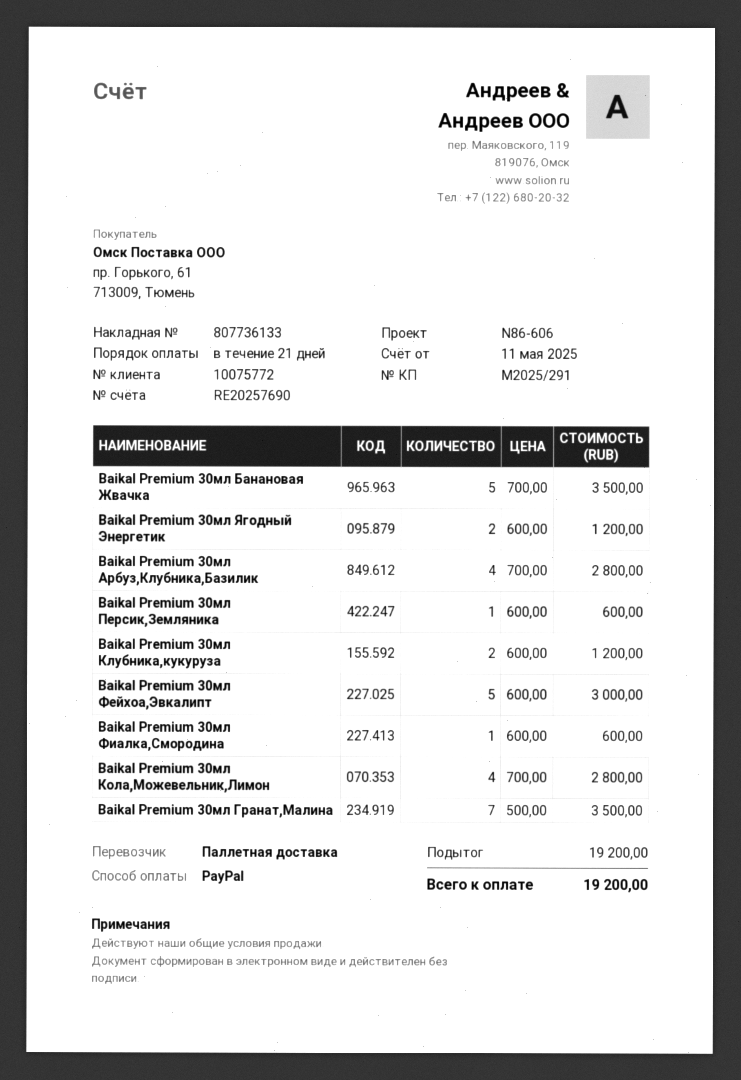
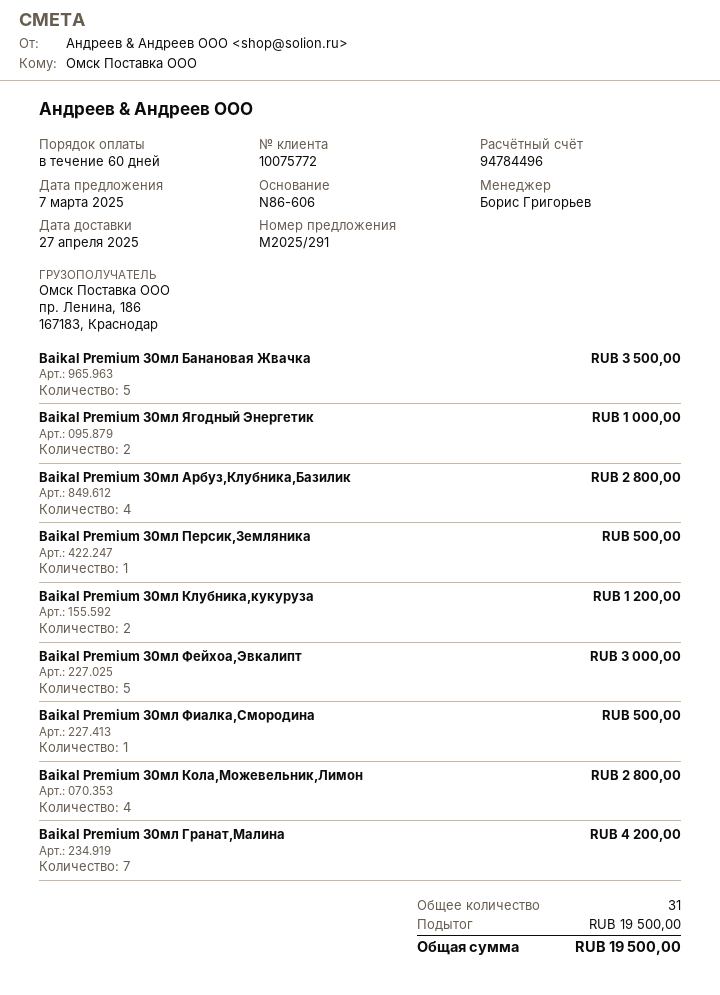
payment terms: 21 days -> 60 days
Baikal Premium 30мл Ягодный Энергетик: 2 for 1200.00 -> 2 for 1000.00
Baikal Premium 30мл Персик,Земляника: 1 for 600.00 -> 1 for 500.00
Baikal Premium 30мл Фиалка,Смородина: 1 for 600.00 -> 1 for 500.00
Baikal Premium 30мл Гранат,Малина: 7 for 3500.00 -> 7 for 4200.00
subtotal: 19200.00 -> 19500.00
total: 19200.00 -> 19500.00

